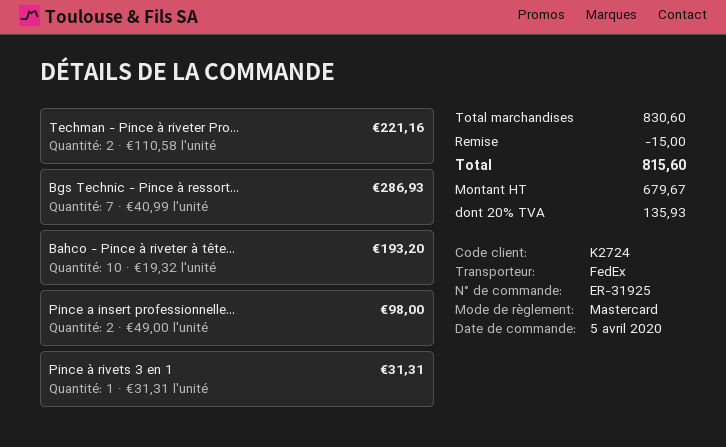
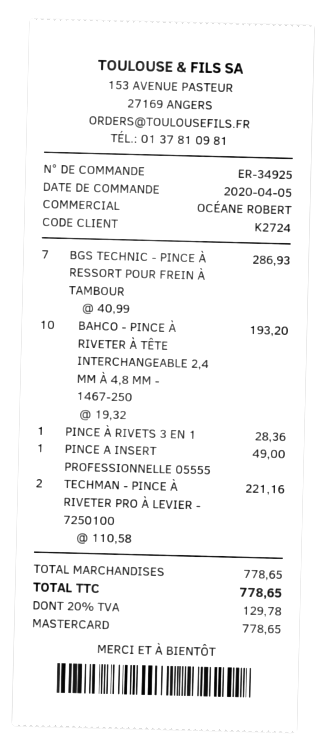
order number: ER-31925 -> ER-34925
Pince a insert professionnelle...: 2 x 49.00 = 98.00 -> 1 x 49.00 = 49.00
Pince à rivets 3 en 1: 1 x 31.31 = 31.31 -> 1 x 28.36 = 28.36
subtotal: 830.60 -> 778.65
discount: 15.00 -> none
tax: 20% = 135.93 -> 20% = 129.78
total: 815.60 -> 778.65

